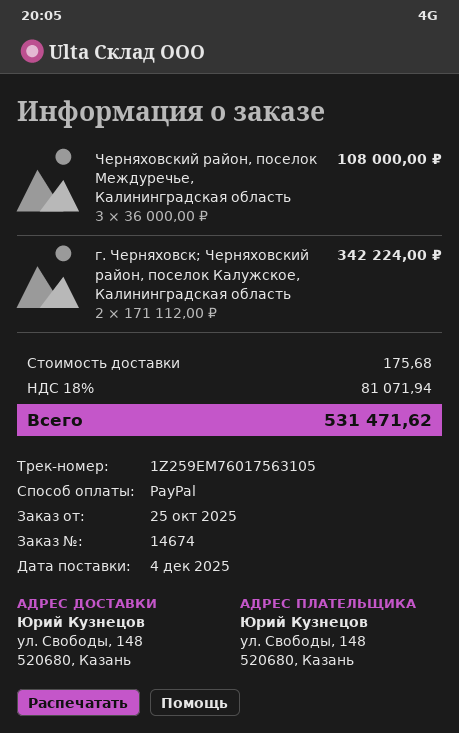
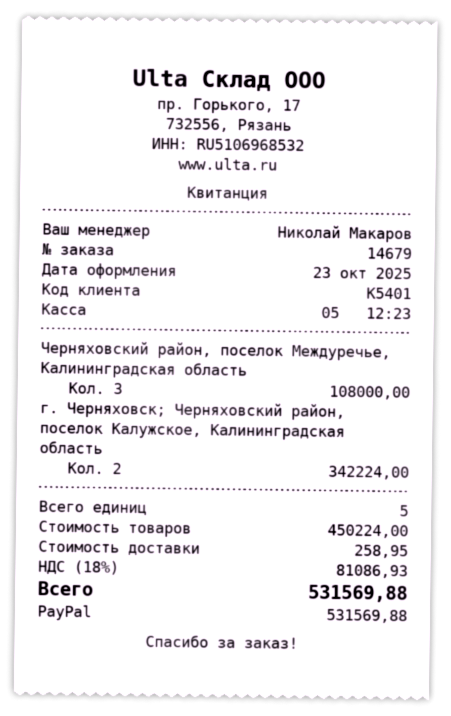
order number: 14674 -> 14679
order date: 2025-10-25 -> 2025-10-23
shipping: 175.68 -> 258.95
tax: 18% = 81071.94 -> 18% = 81086.93
total: 531471.62 -> 531569.88

